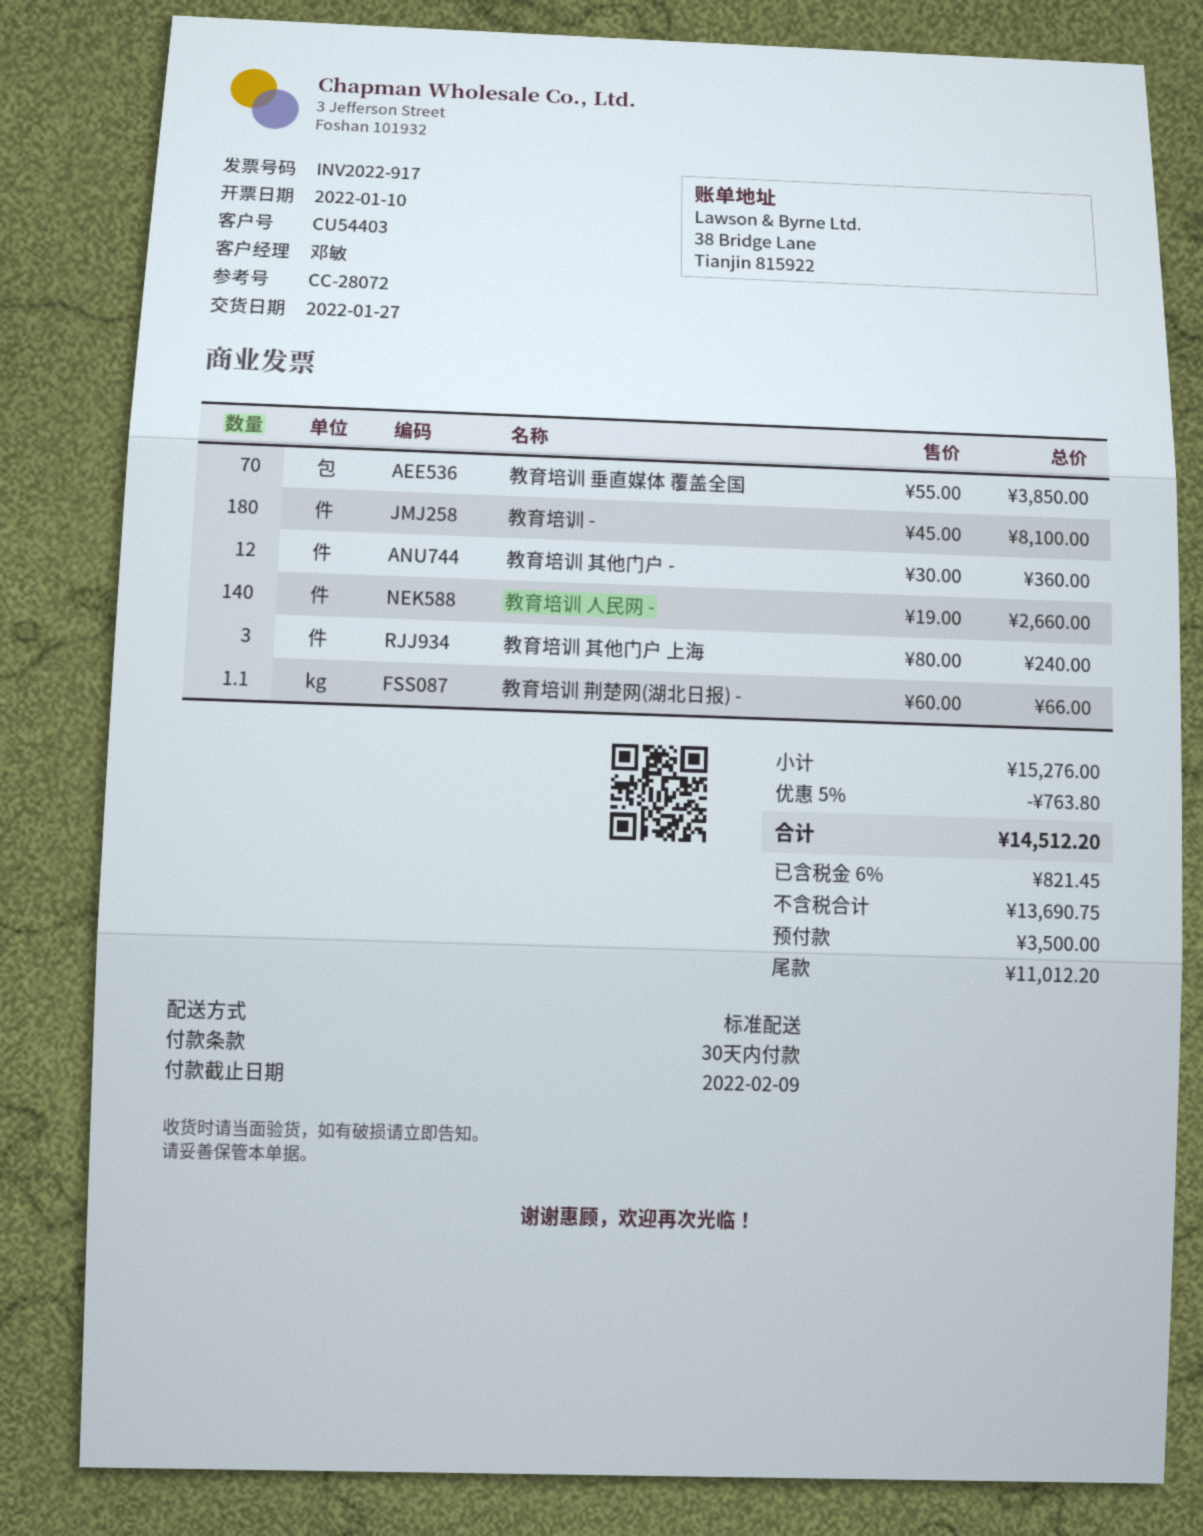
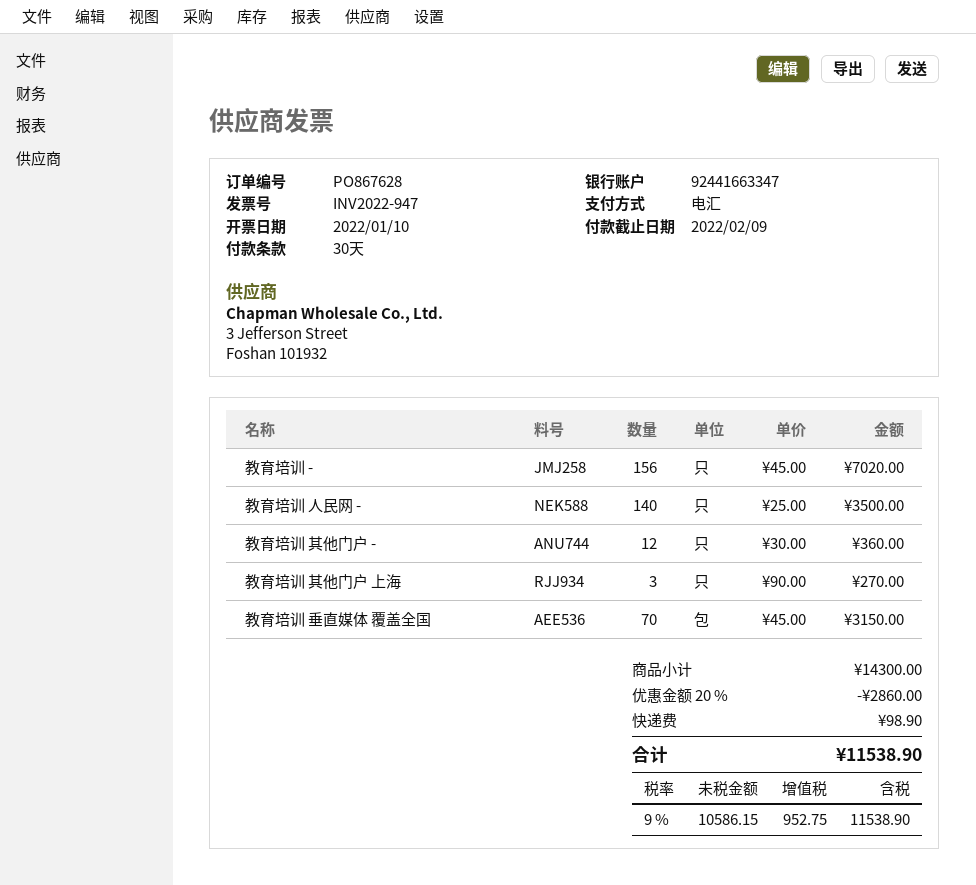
invoice number: INV2022-917 -> INV2022-947
教育培训 垂直媒体 覆盖全国: 70 x 55.00 = 3850.00 -> 70 x 45.00 = 3150.00
教育培训 -: 180 x 45.00 = 8100.00 -> 156 x 45.00 = 7020.00
教育培训 人民网 -: 140 x 19.00 = 2660.00 -> 140 x 25.00 = 3500.00
教育培训 其他门户 上海: 3 x 80.00 = 240.00 -> 3 x 90.00 = 270.00
教育培训 荆楚网(湖北日报) -: 1.1 x 60.00 = 66.00 -> none
subtotal: 15276.00 -> 14300.00
discount: 5% = 763.80 -> 20% = 2860.00
shipping: none -> 98.90
net: 13690.75 -> 10586.15
tax: 6% = 821.45 -> 9% = 952.75
total: 14512.20 -> 11538.90

